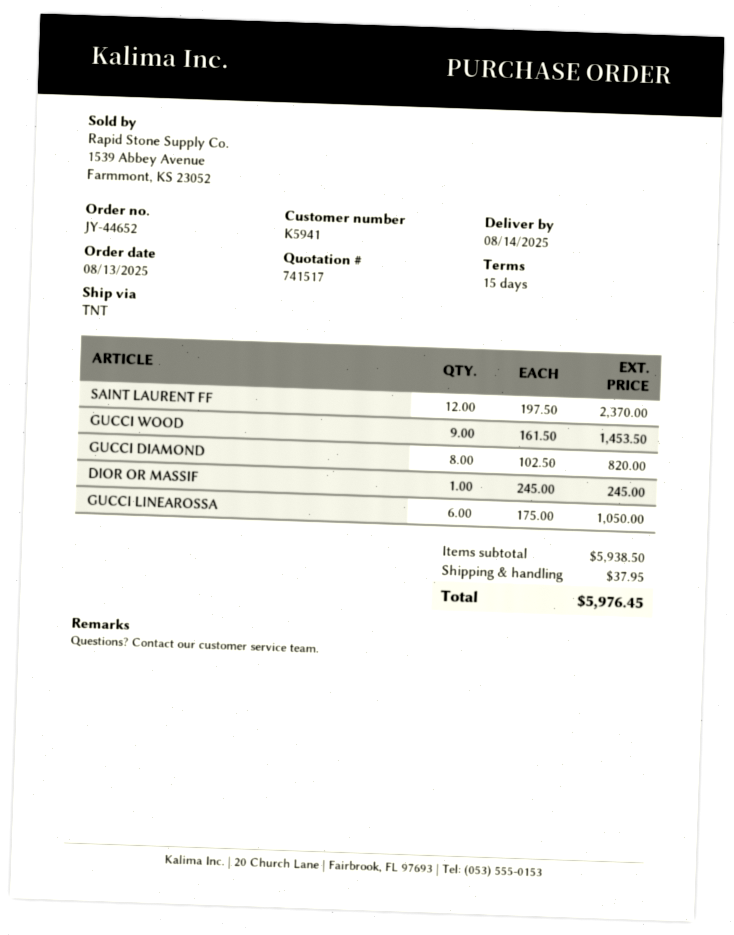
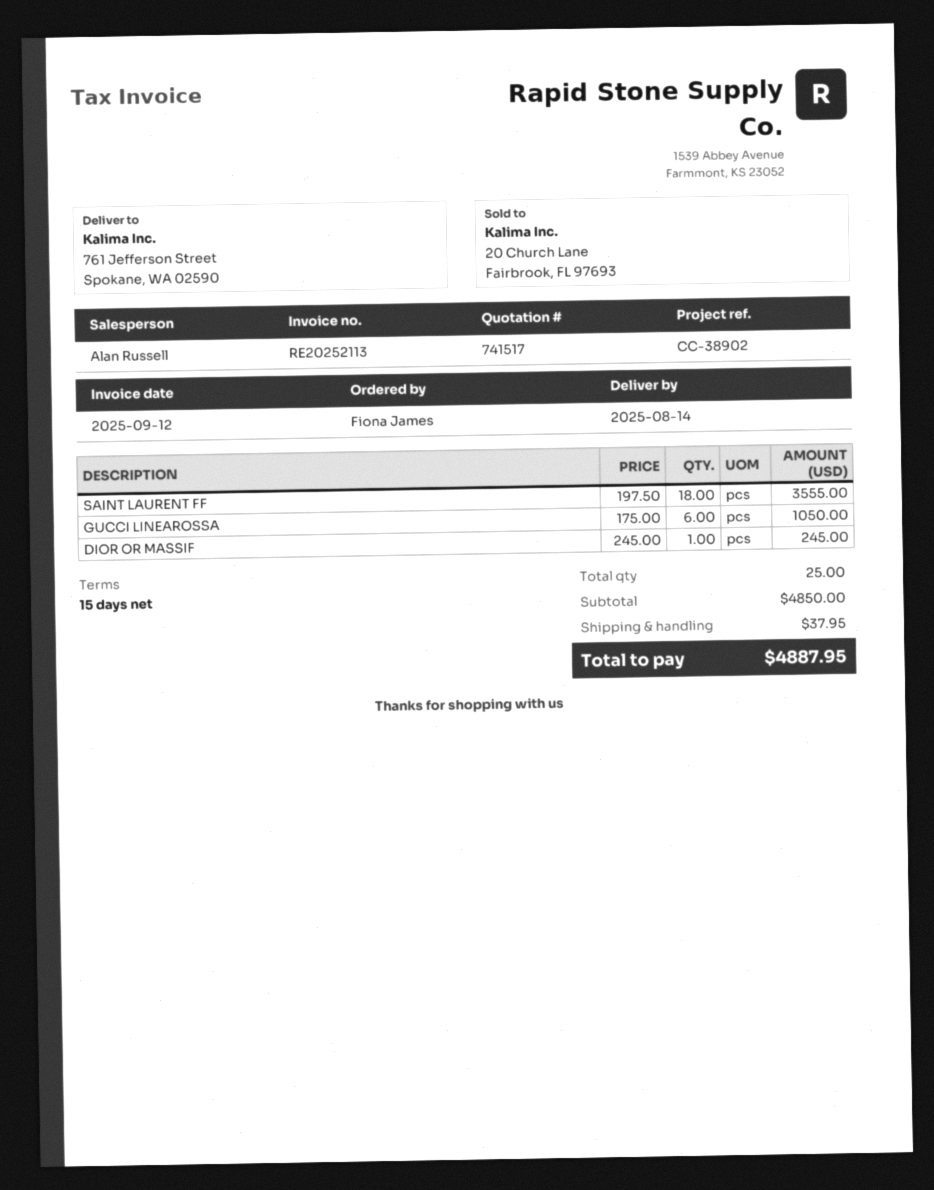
SAINT LAURENT FF: 12 x 197.50 = 2370.00 -> 18 x 197.50 = 3555.00
GUCCI WOOD: 9 x 161.50 = 1453.50 -> none
GUCCI DIAMOND: 8 x 102.50 = 820.00 -> none
subtotal: 5938.50 -> 4850.00
total: 5976.45 -> 4887.95

